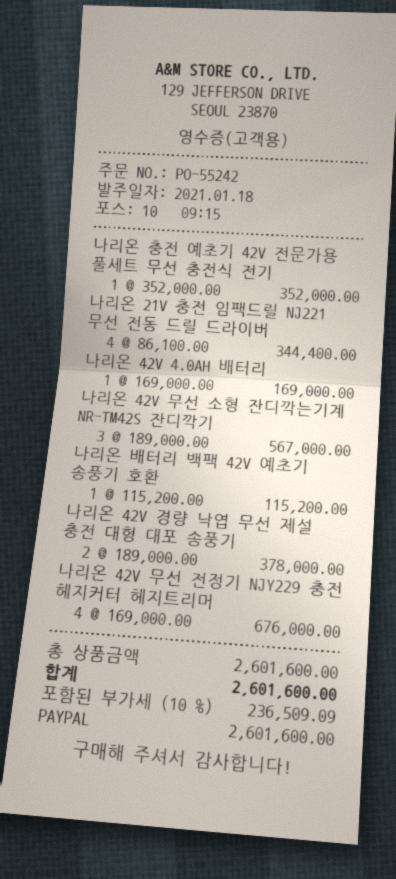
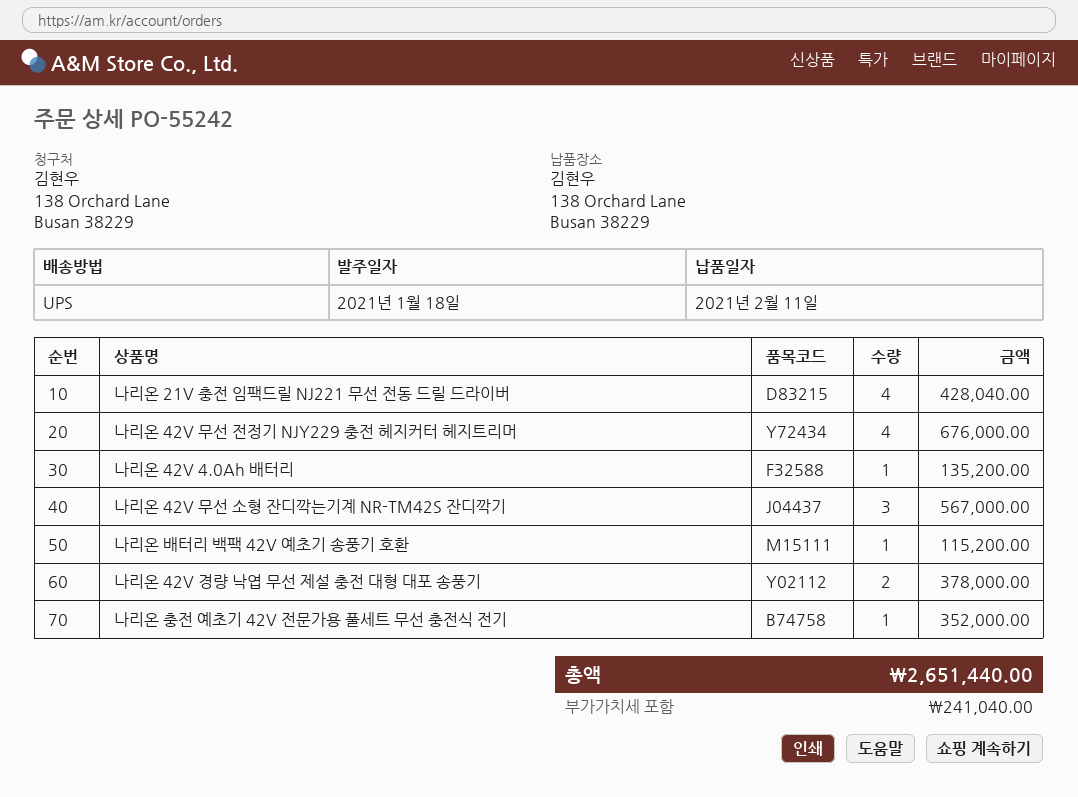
나리온 21V 충전 임팩드릴 NJ221 무선 전동 드릴 드라이버: 4 for 344400.00 -> 4 for 428040.00
나리온 42V 4.0AH 배터리: 1 for 169000.00 -> 1 for 135200.00
tax: 236509.09 -> 241040.00
total: 2601600.00 -> 2651440.00

